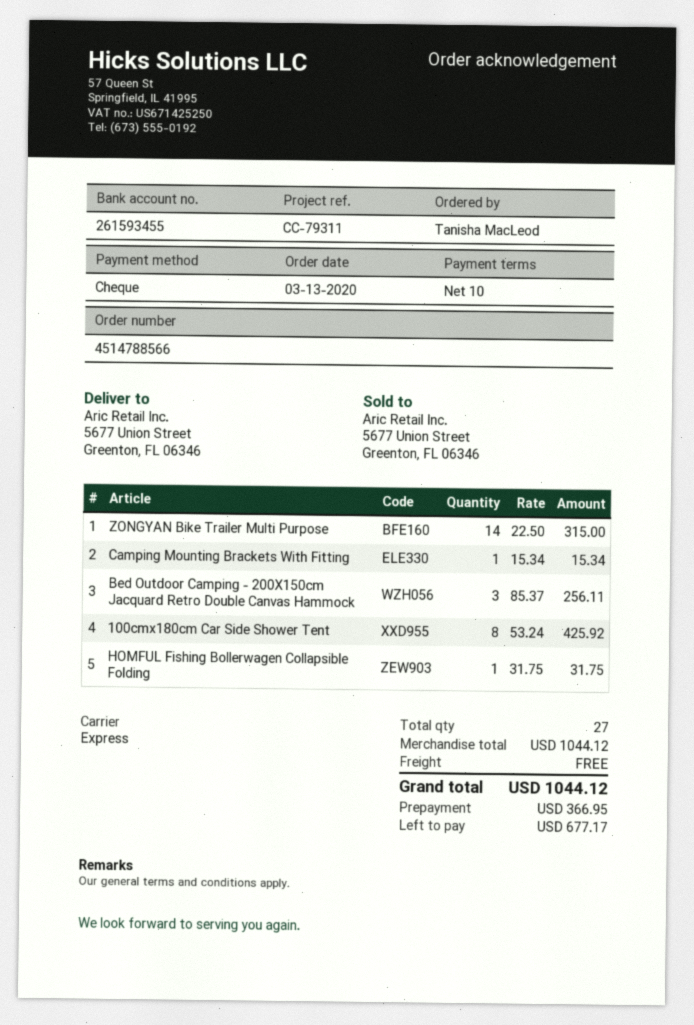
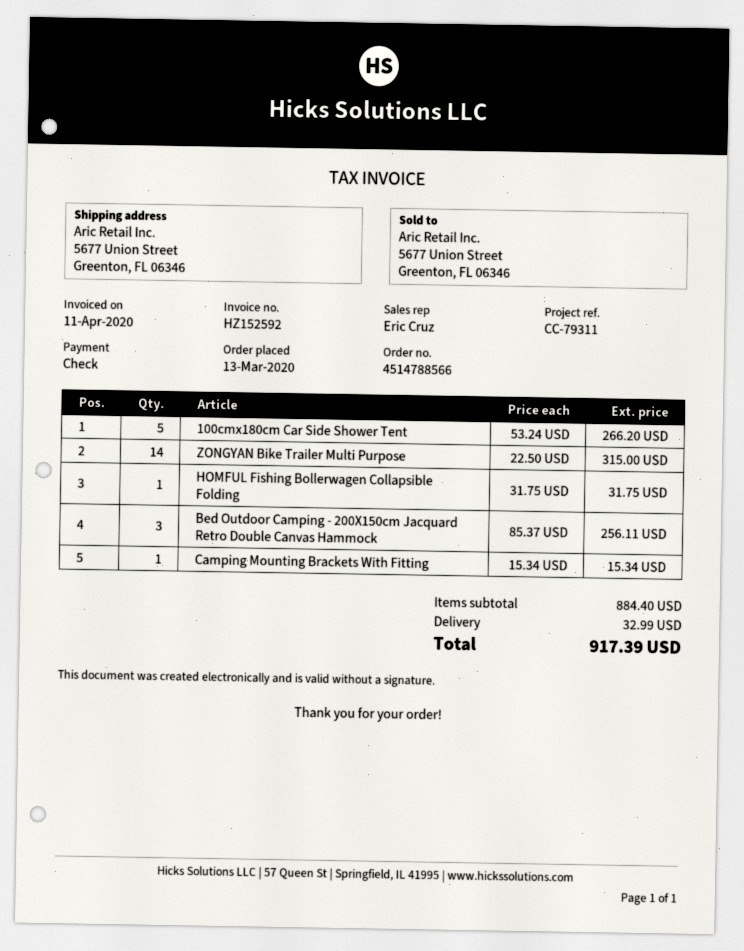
100cmx180cm Car Side Shower Tent: 8 x 53.24 = 425.92 -> 5 x 53.24 = 266.20
subtotal: 1044.12 -> 884.40
shipping: 0.00 -> 32.99
total: 1044.12 -> 917.39

